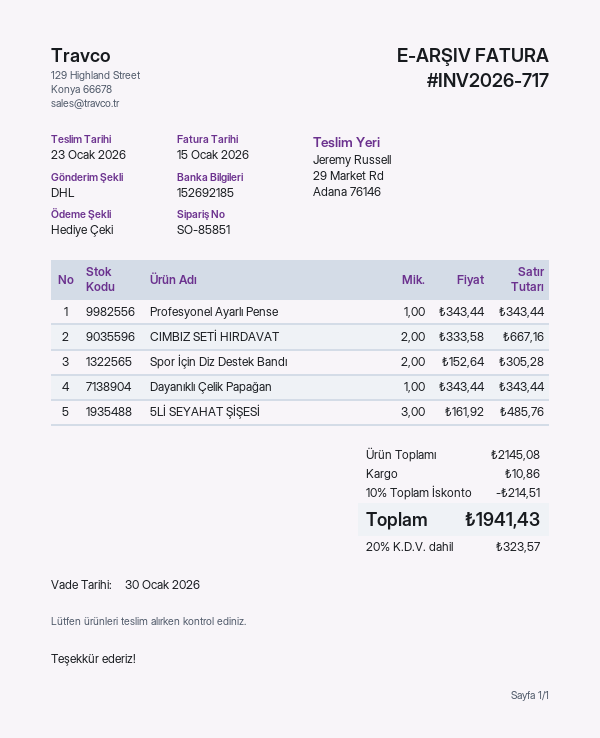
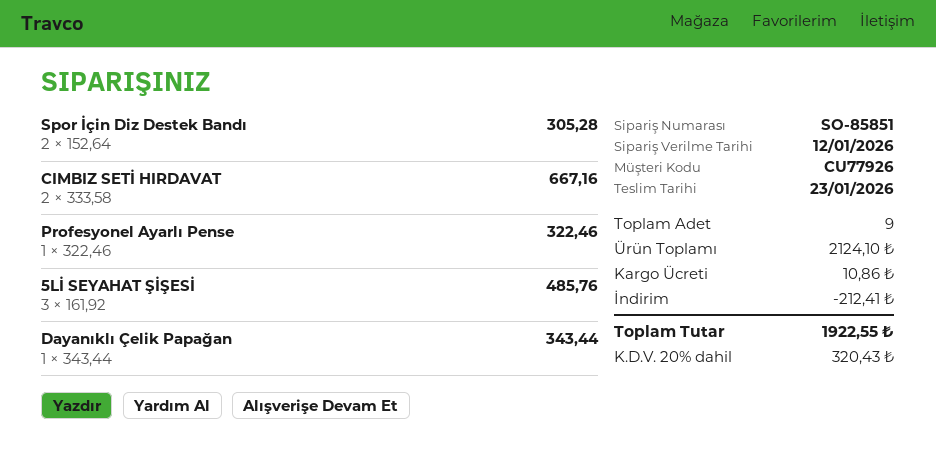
Profesyonel Ayarlı Pense: 1 x 343.44 = 343.44 -> 1 x 322.46 = 322.46
subtotal: 2145.08 -> 2124.10
discount: 214.51 -> 212.41
tax: 20% = 323.57 -> 20% = 320.43
total: 1941.43 -> 1922.55

